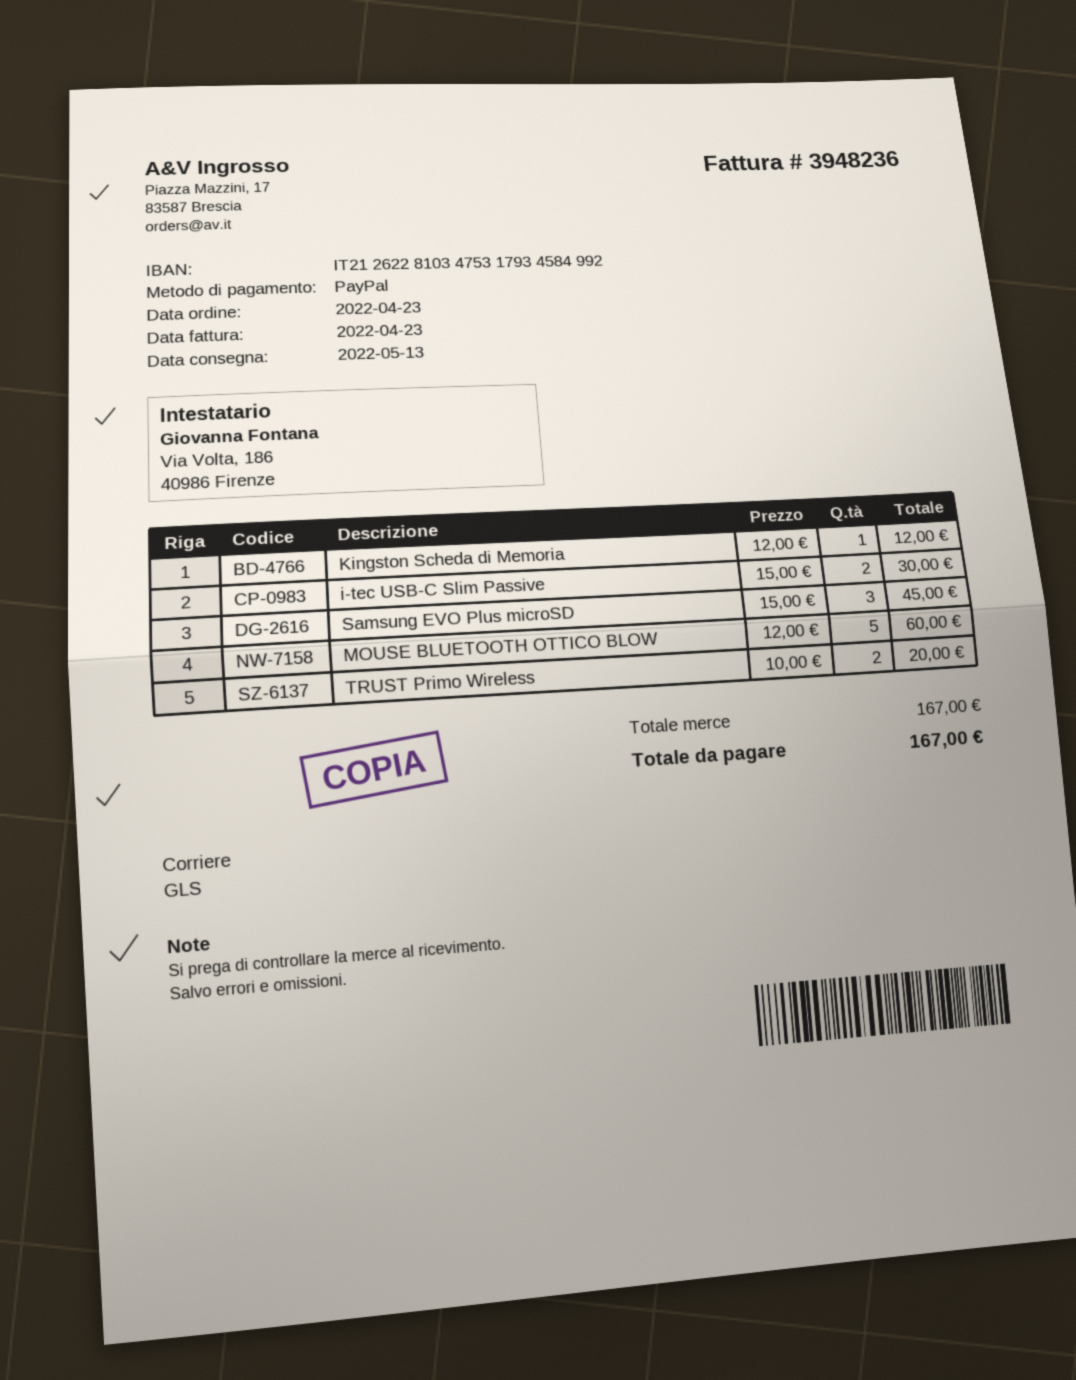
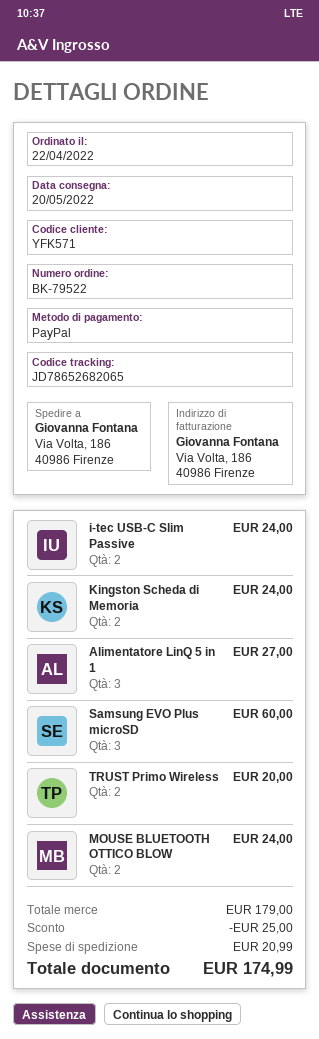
order date: 2022-04-23 -> 2022-04-22
delivery date: 2022-05-13 -> 2022-05-20
Kingston Scheda di Memoria: 1 for 12.00 -> 2 for 24.00
i-tec USB-C Slim Passive: 2 for 30.00 -> 2 for 24.00
Samsung EVO Plus microSD: 3 for 45.00 -> 3 for 60.00
MOUSE BLUETOOTH OTTICO BLOW: 5 for 60.00 -> 2 for 24.00
Alimentatore LinQ 5 in 1: none -> 3 for 27.00
subtotal: 167.00 -> 179.00
discount: none -> 25.00
shipping: none -> 20.99
total: 167.00 -> 174.99

